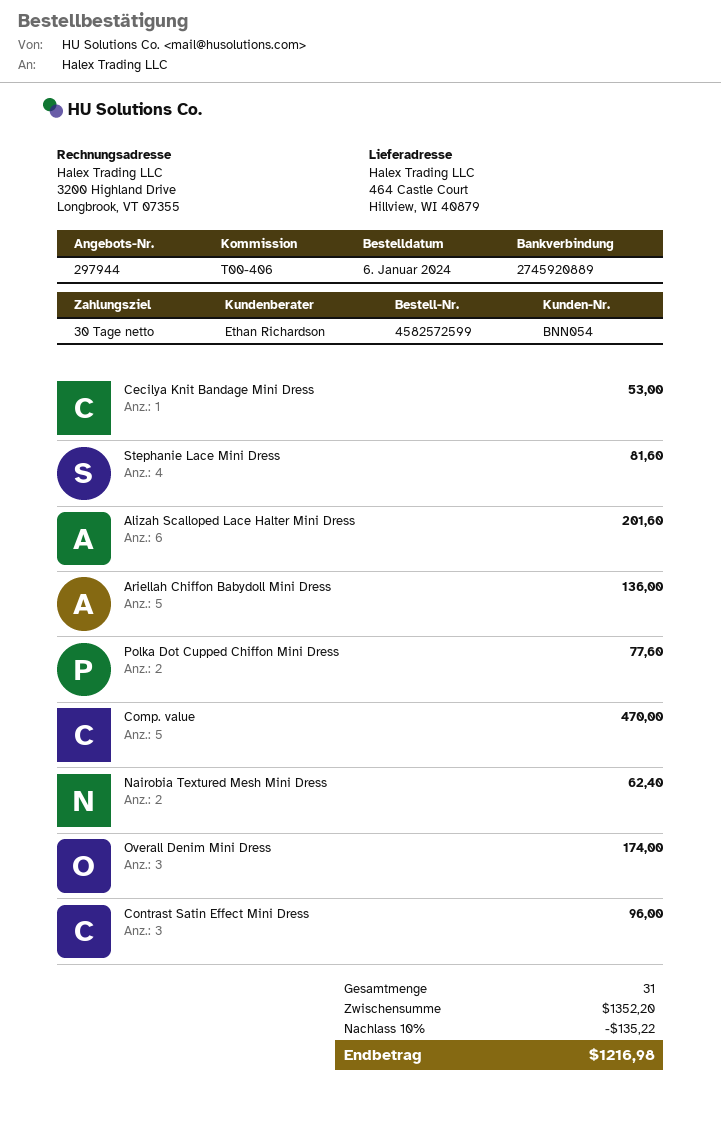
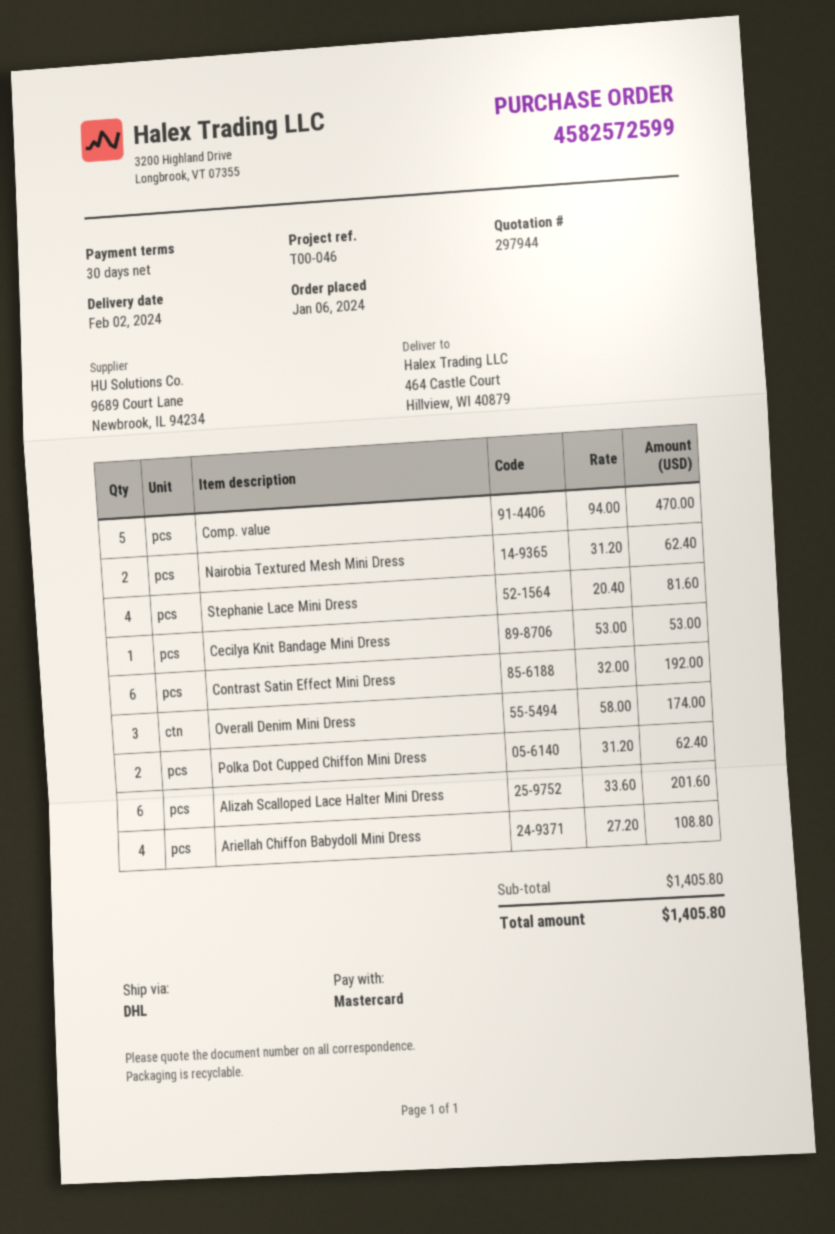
reference: T00-406 -> T00-046
Ariellah Chiffon Babydoll Mini Dress: 5 for 136.00 -> 4 for 108.80
Polka Dot Cupped Chiffon Mini Dress: 2 for 77.60 -> 2 for 62.40
Contrast Satin Effect Mini Dress: 3 for 96.00 -> 6 for 192.00
subtotal: 1352.20 -> 1405.80
discount: 10% = 135.22 -> none
total: 1216.98 -> 1405.80

